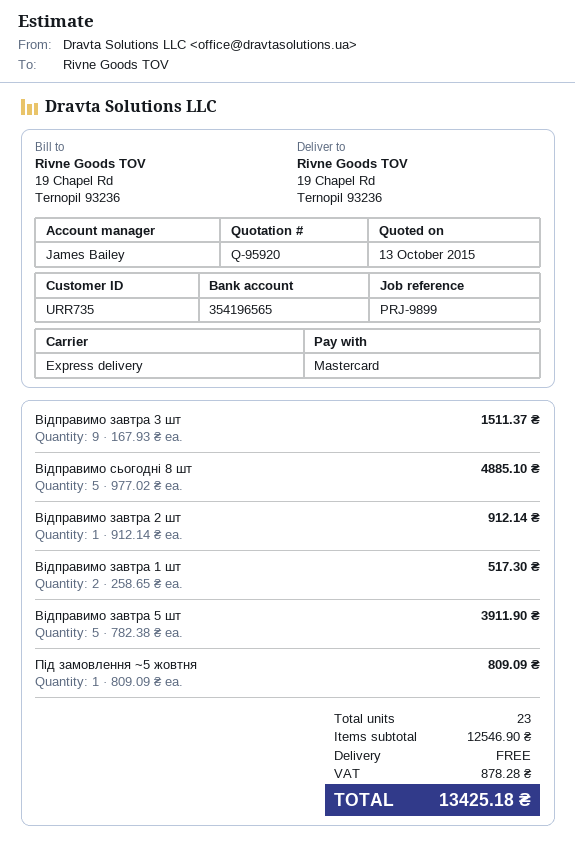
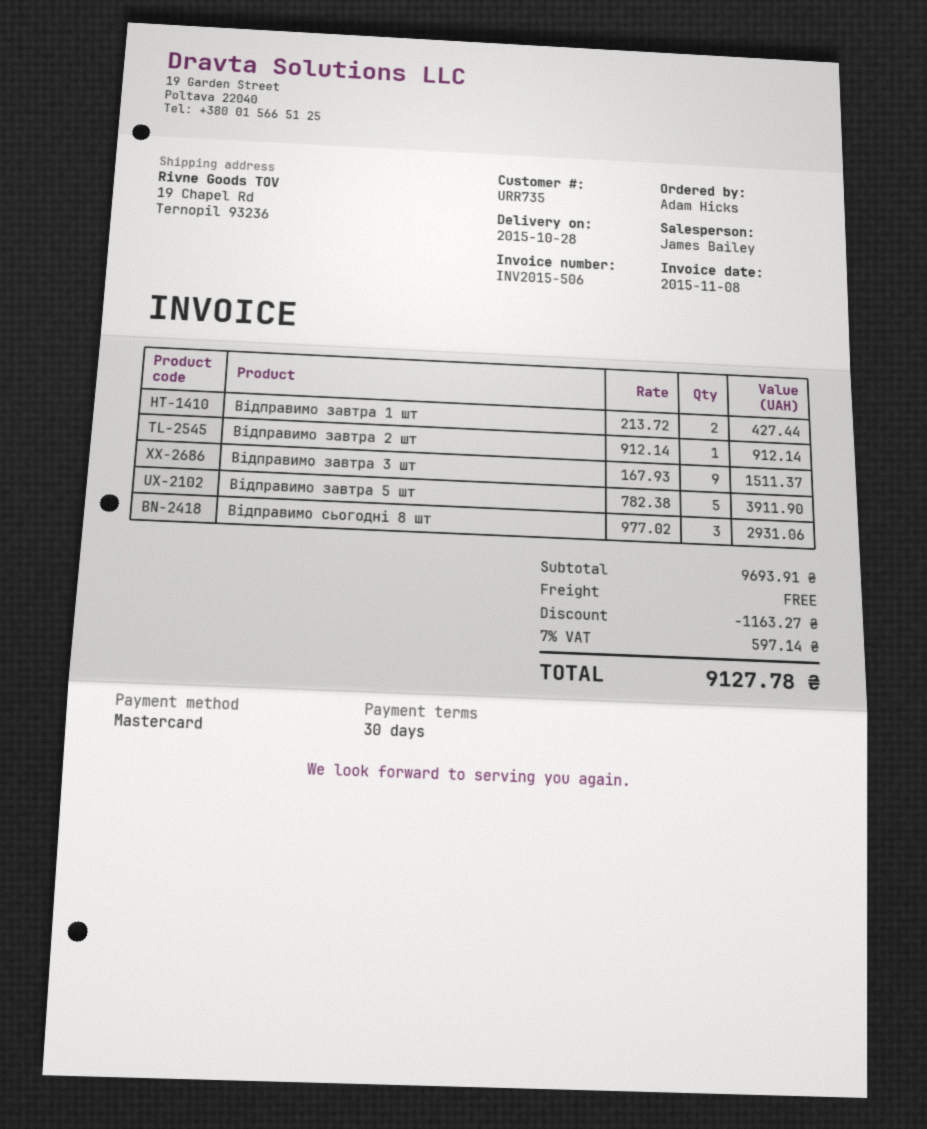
Відправимо сьогодні 8 шт: 5 x 977.02 = 4885.10 -> 3 x 977.02 = 2931.06
Відправимо завтра 1 шт: 2 x 258.65 = 517.30 -> 2 x 213.72 = 427.44
Під замовлення ~5 жовтня: 1 x 809.09 = 809.09 -> none
subtotal: 12546.90 -> 9693.91
discount: none -> 1163.27
tax: 878.28 -> 597.14
total: 13425.18 -> 9127.78

